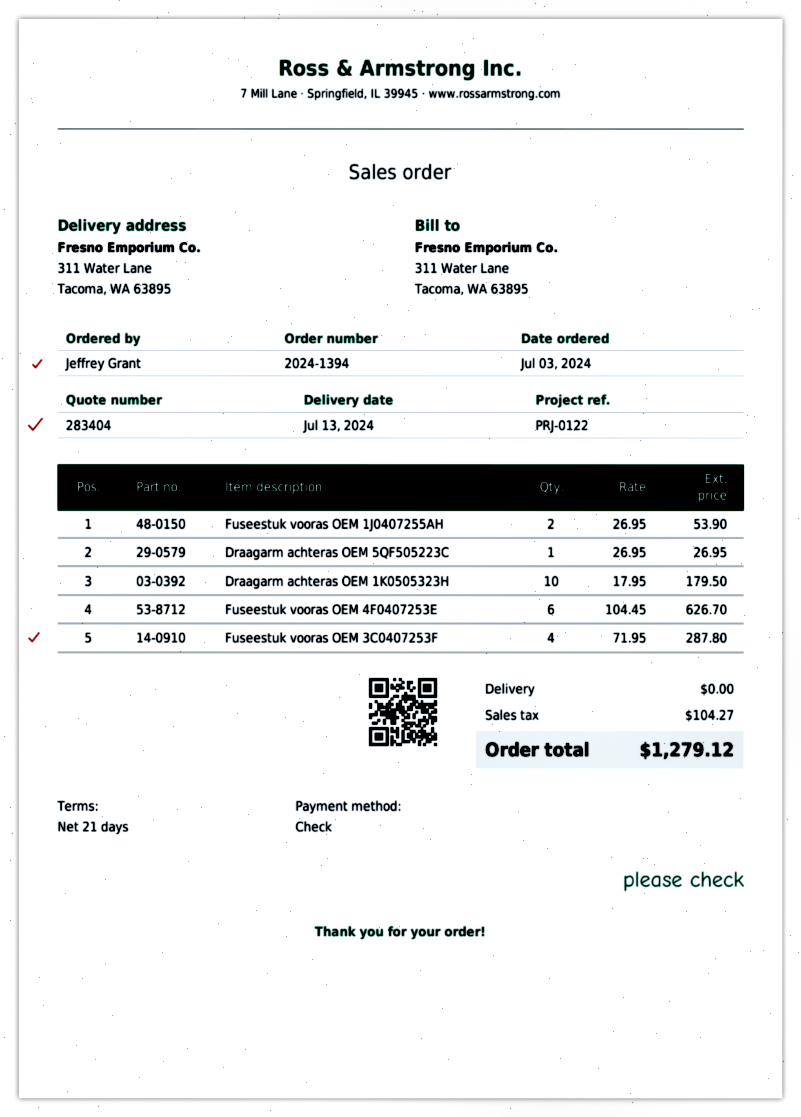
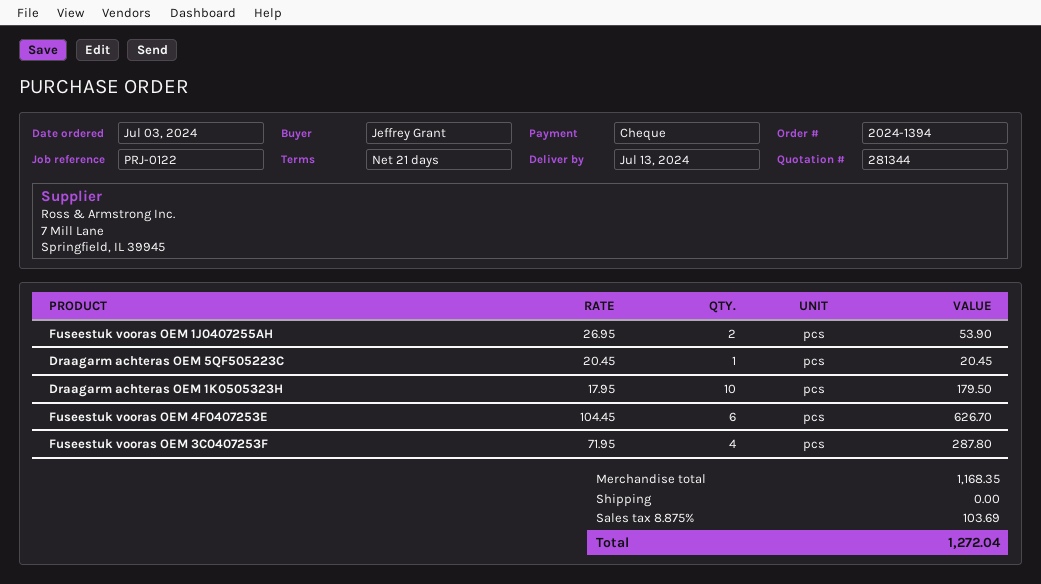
quote number: 283404 -> 281344
Draagarm achteras OEM 5QF505223C: 1 x 26.95 = 26.95 -> 1 x 20.45 = 20.45
tax: 104.27 -> 103.69
total: 1279.12 -> 1272.04

